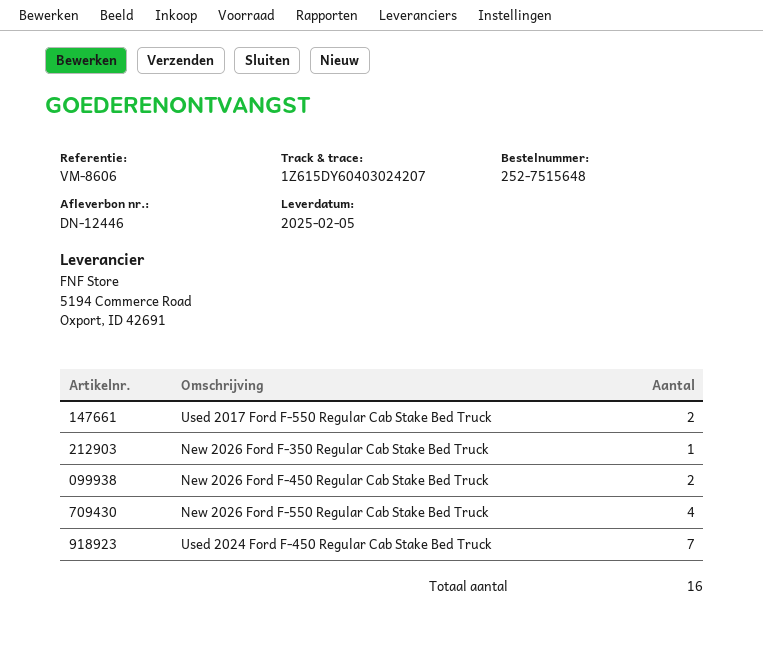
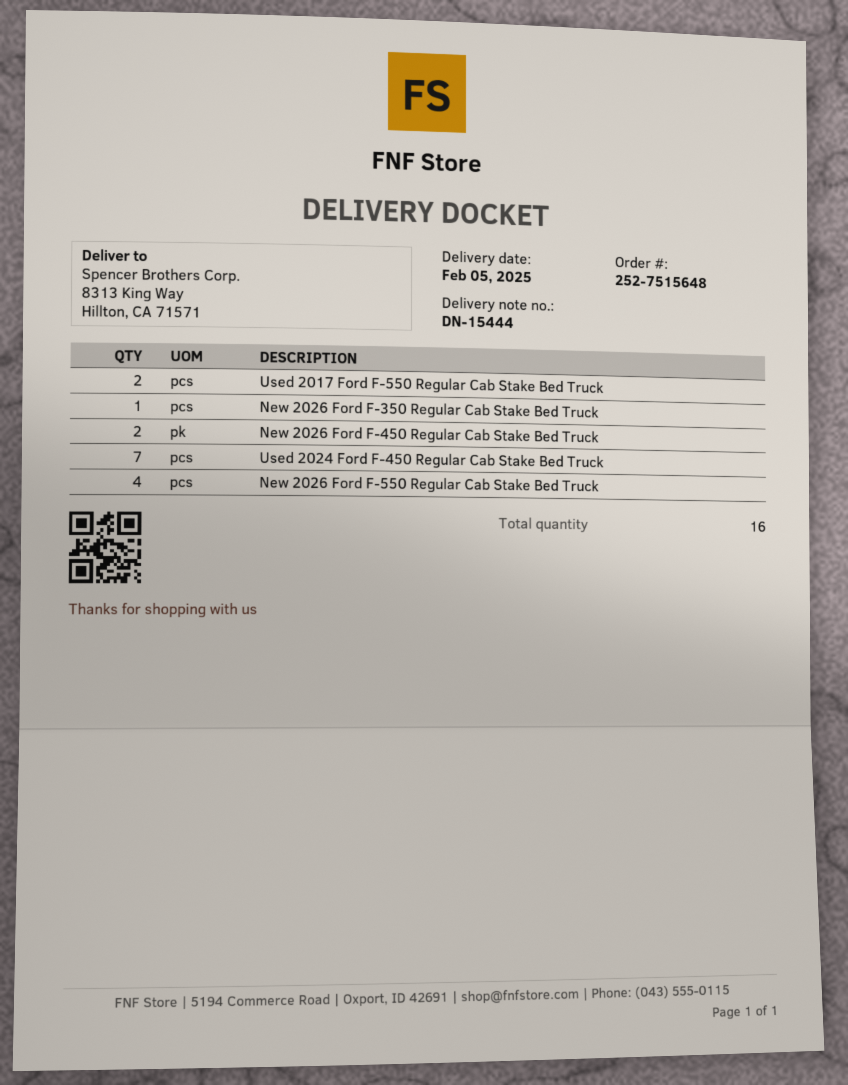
delivery note number: DN-12446 -> DN-15444

